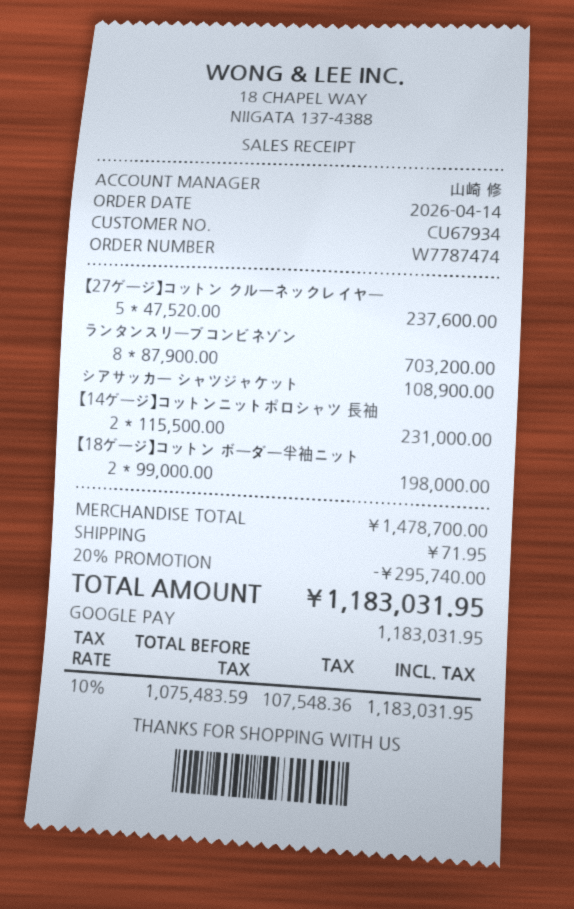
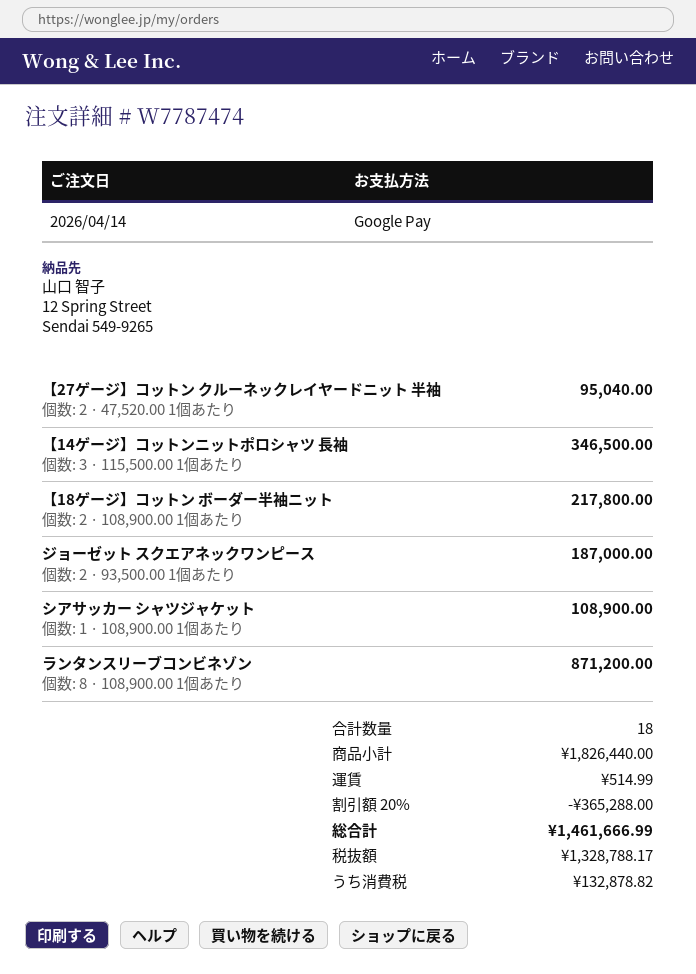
【27ゲージ】コットン クルーネックレイヤー: 5 x 47520.00 = 237600.00 -> 2 x 47520.00 = 95040.00
ランタンスリーブコンビネゾン: 8 x 87900.00 = 703200.00 -> 8 x 108900.00 = 871200.00
【14ゲージ】コットンニットポロシャツ 長袖: 2 x 115500.00 = 231000.00 -> 3 x 115500.00 = 346500.00
【18ゲージ】コットン ボーダー半袖ニット: 2 x 99000.00 = 198000.00 -> 2 x 108900.00 = 217800.00
ジョーゼット スクエアネックワンピース: none -> 2 x 93500.00 = 187000.00
subtotal: 1478700.00 -> 1826440.00
discount: 20% = 295740.00 -> 20% = 365288.00
shipping: 71.95 -> 514.99
net: 1075483.59 -> 1328788.17
tax: 107548.36 -> 132878.82
total: 1183031.95 -> 1461666.99

